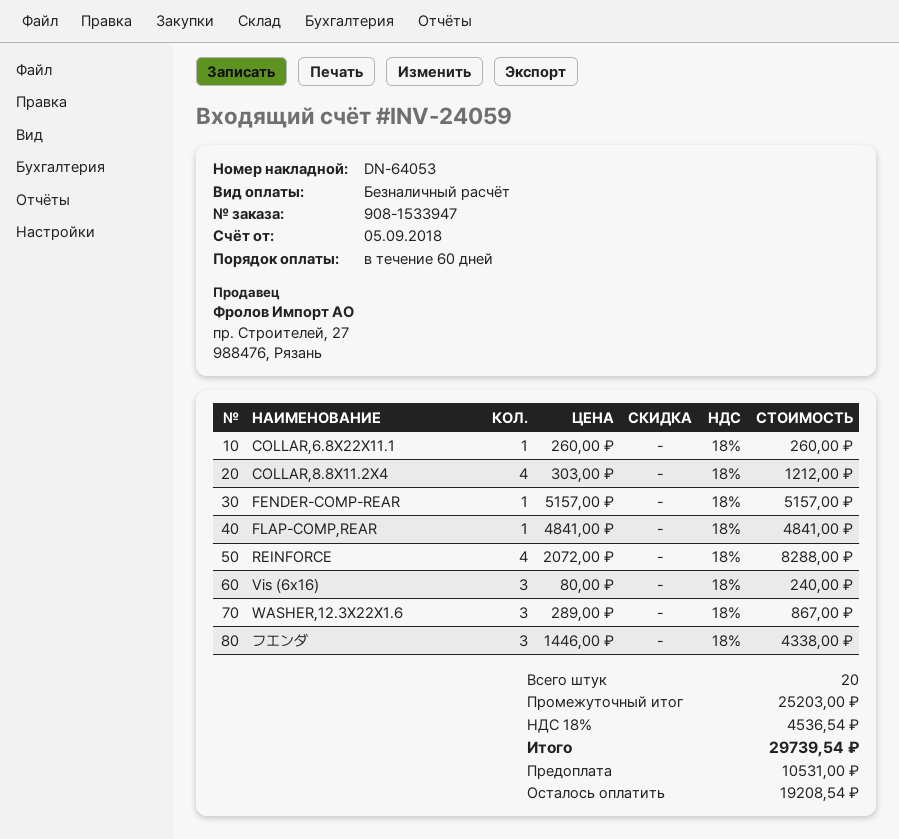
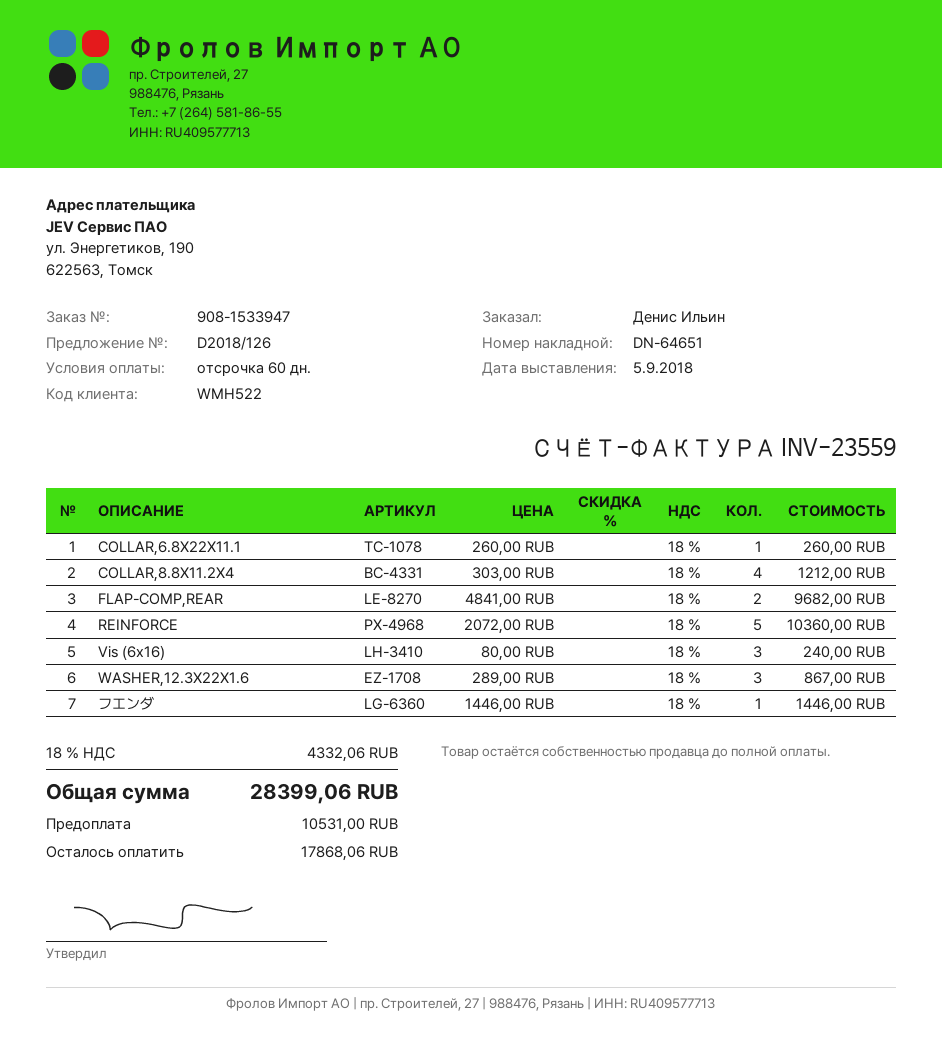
delivery note number: DN-64053 -> DN-64651
invoice number: INV-24059 -> INV-23559
FENDER-COMP-REAR: 1 x 5157.00 = 5157.00 -> none
FLAP-COMP,REAR: 1 x 4841.00 = 4841.00 -> 2 x 4841.00 = 9682.00
REINFORCE: 4 x 2072.00 = 8288.00 -> 5 x 2072.00 = 10360.00
フエンダ: 3 x 1446.00 = 4338.00 -> 1 x 1446.00 = 1446.00
tax: 18% = 4536.54 -> 18% = 4332.06
total: 29739.54 -> 28399.06
balance: 19208.54 -> 17868.06

